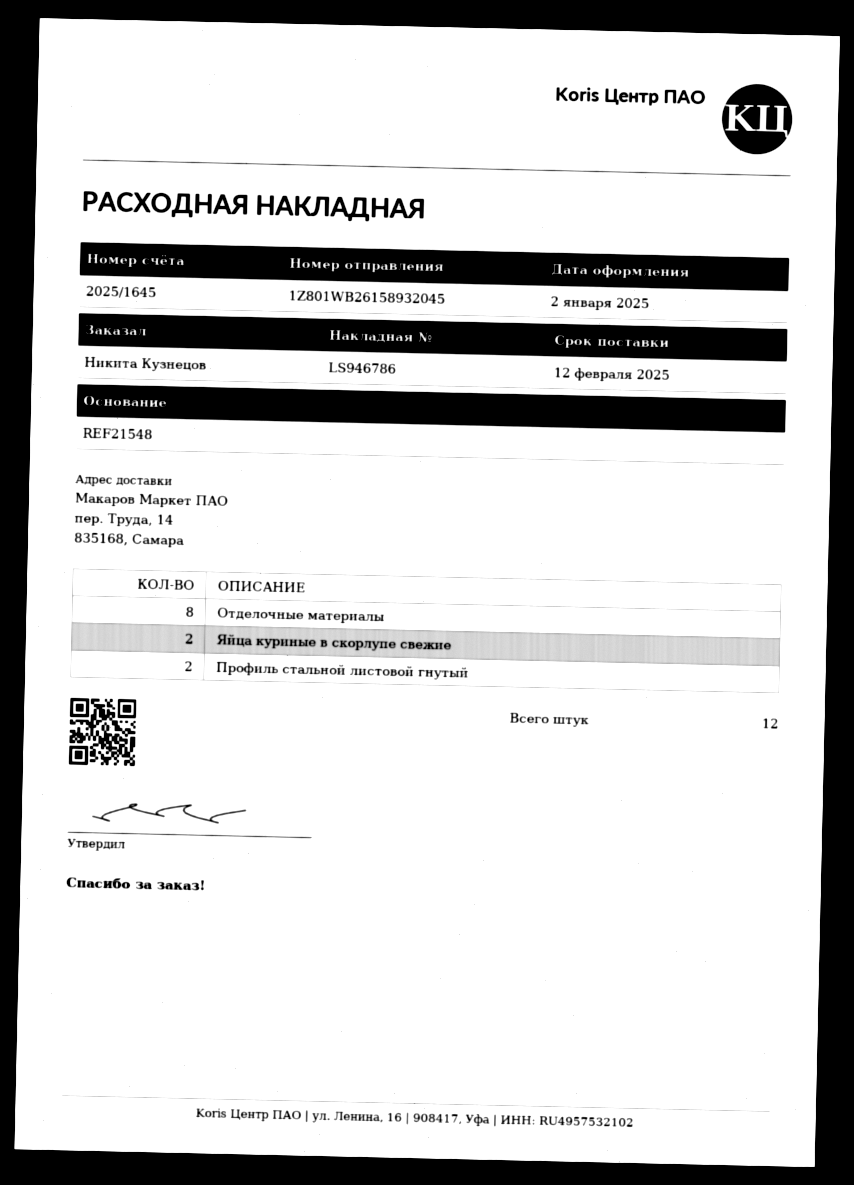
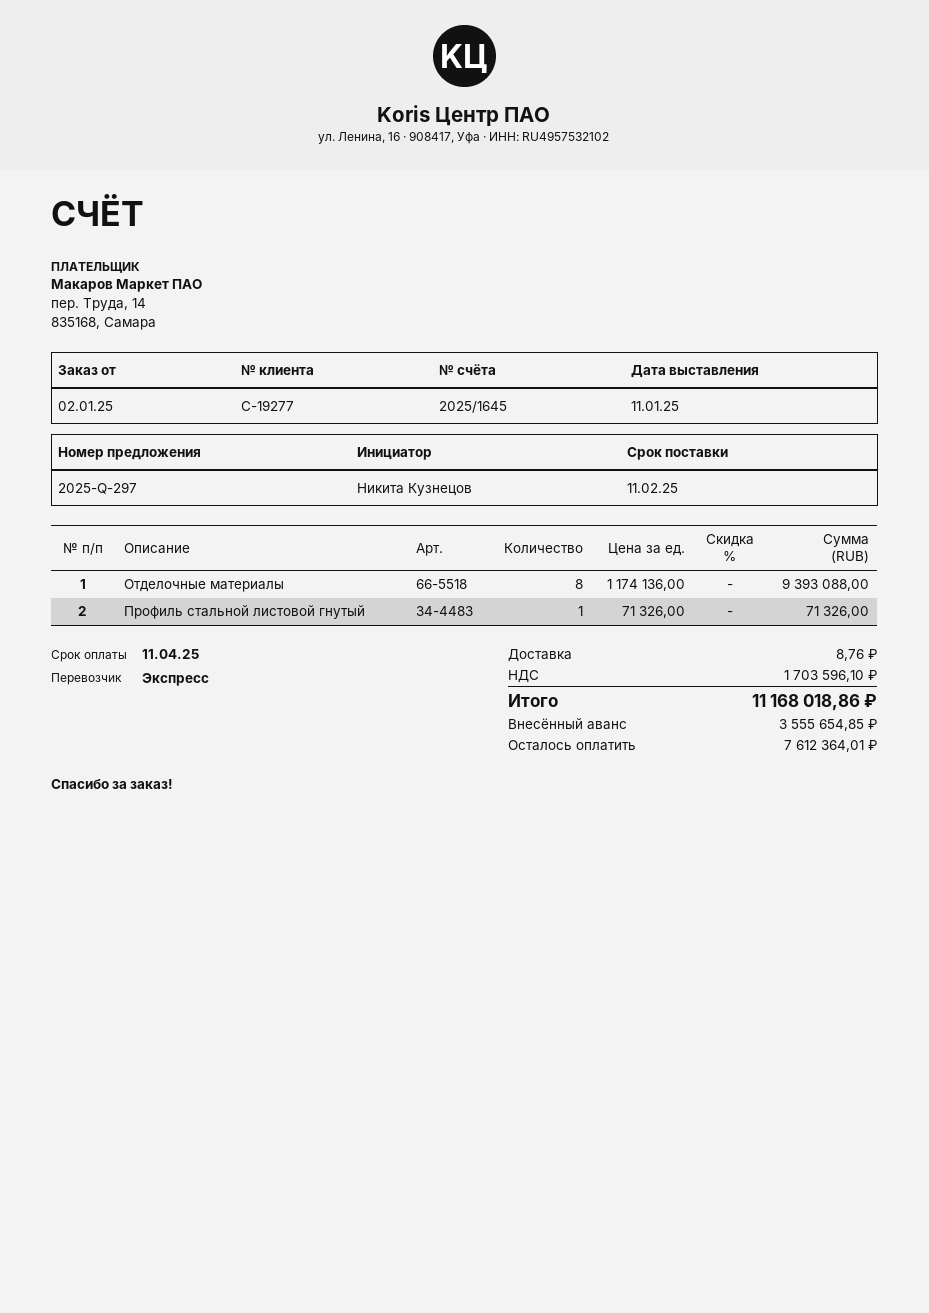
delivery date: 2025-02-12 -> 2025-02-11
Яйца куриные в скорлупе свежие: 2 -> none
Профиль стальной листовой гнутый: 2 -> 1

